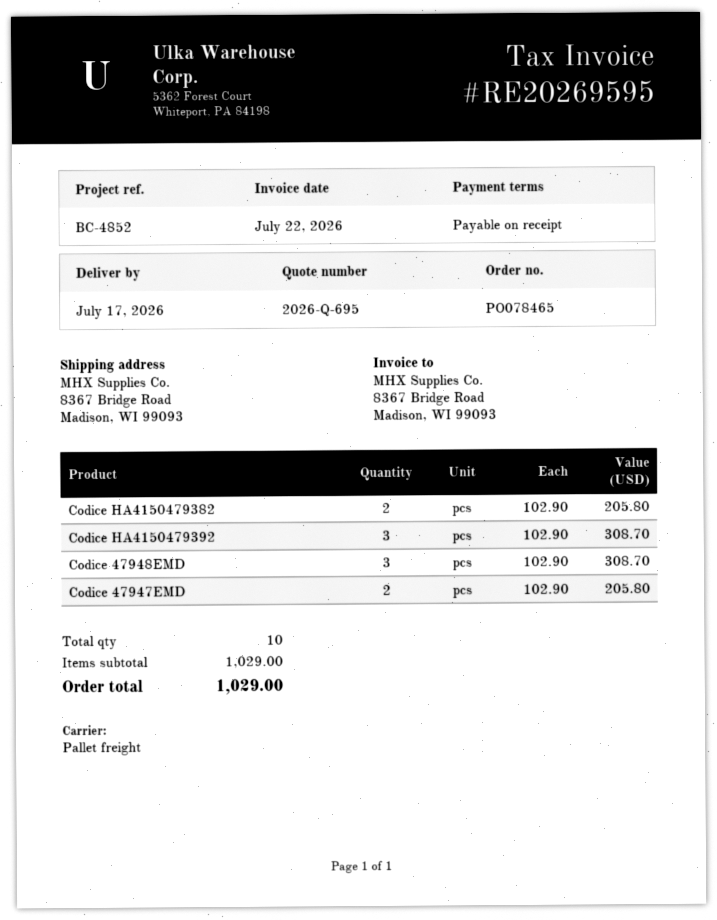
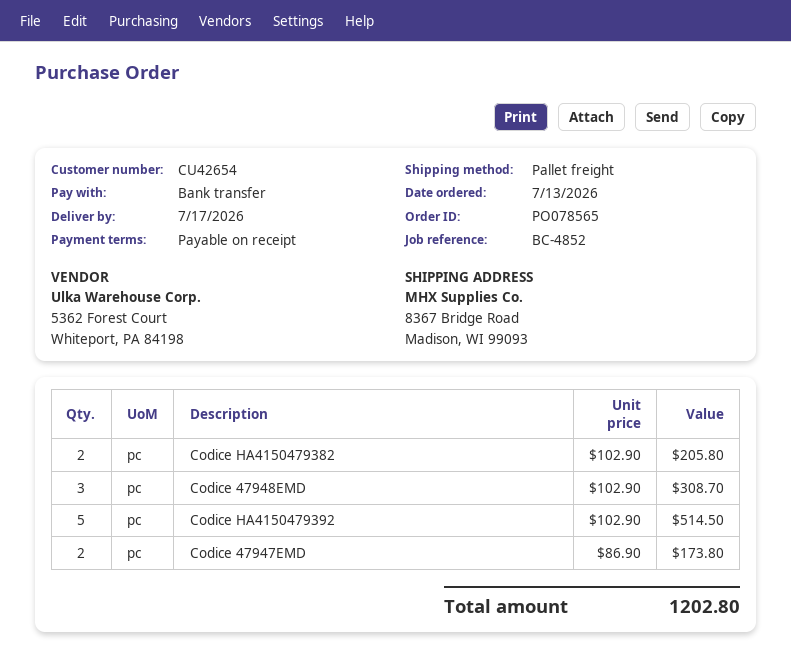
order number: PO078465 -> PO078565
Codice HA4150479392: 3 x 102.90 = 308.70 -> 5 x 102.90 = 514.50
Codice 47947EMD: 2 x 102.90 = 205.80 -> 2 x 86.90 = 173.80
total: 1029.00 -> 1202.80

